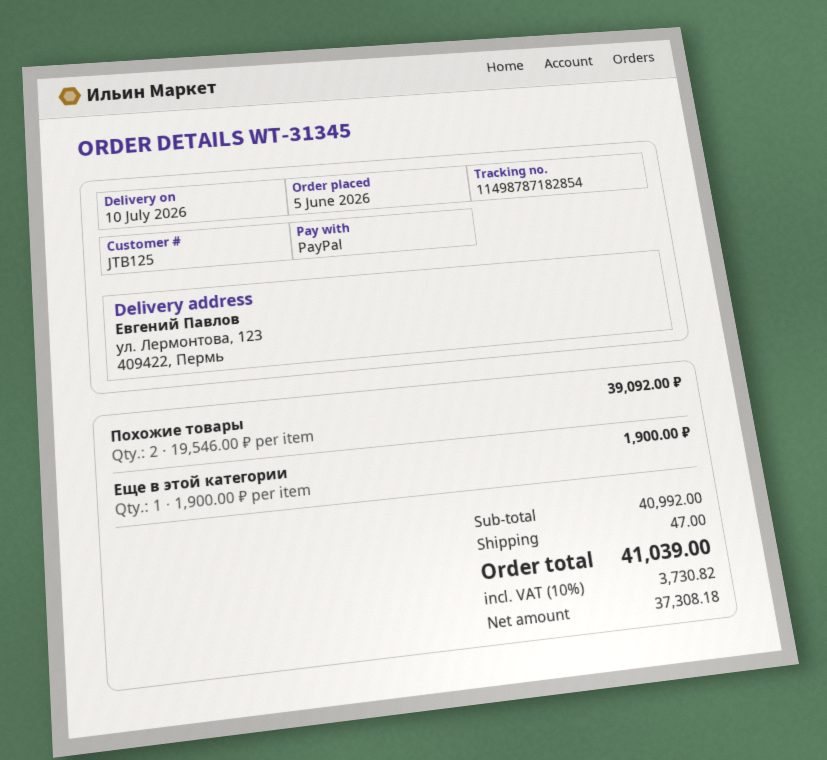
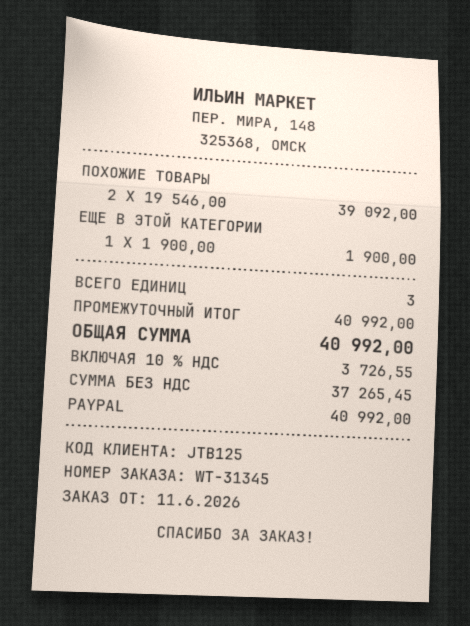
order date: 2026-06-05 -> 2026-06-11
shipping: 47.00 -> none
net: 37308.18 -> 37265.45
tax: 10% = 3730.82 -> 10% = 3726.55
total: 41039.00 -> 40992.00

